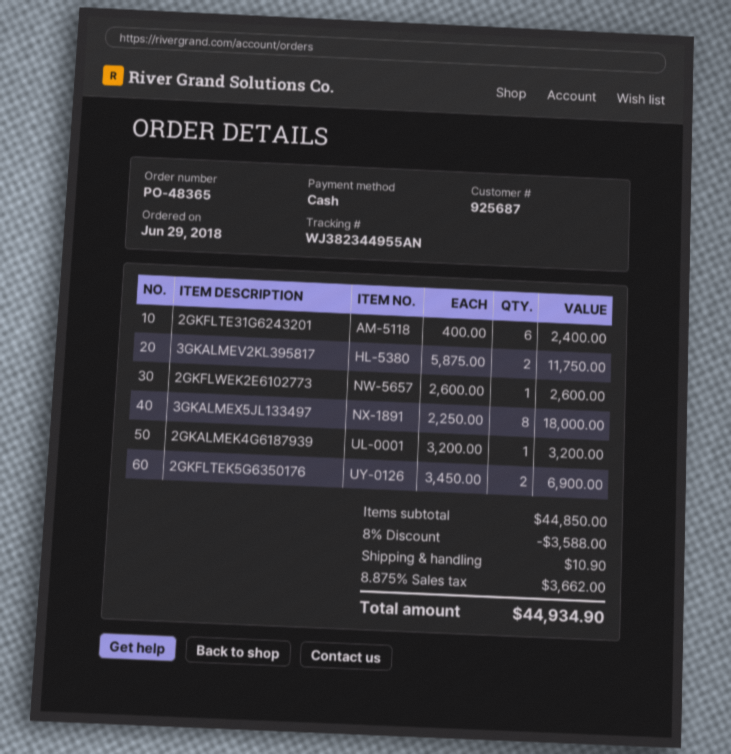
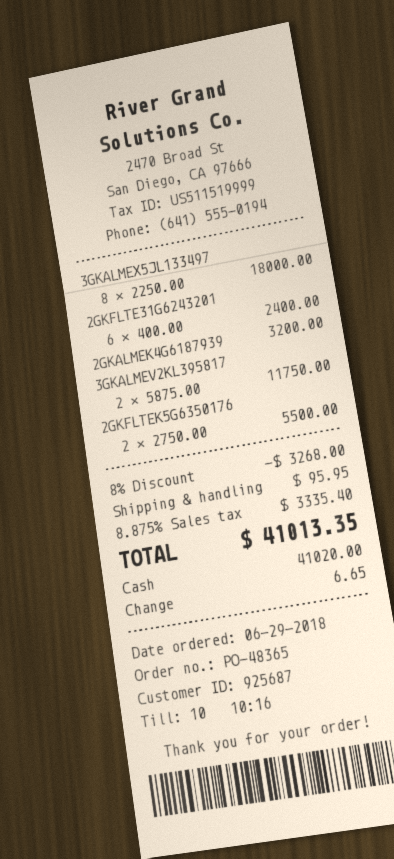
2GKFLWEK2E6102773: 1 x 2600.00 = 2600.00 -> none
2GKFLTEK5G6350176: 2 x 3450.00 = 6900.00 -> 2 x 2750.00 = 5500.00
discount: 8% = 3588.00 -> 8% = 3268.00
shipping: 10.90 -> 95.95
tax: 8.875% = 3662.00 -> 8.875% = 3335.40
total: 44934.90 -> 41013.35

